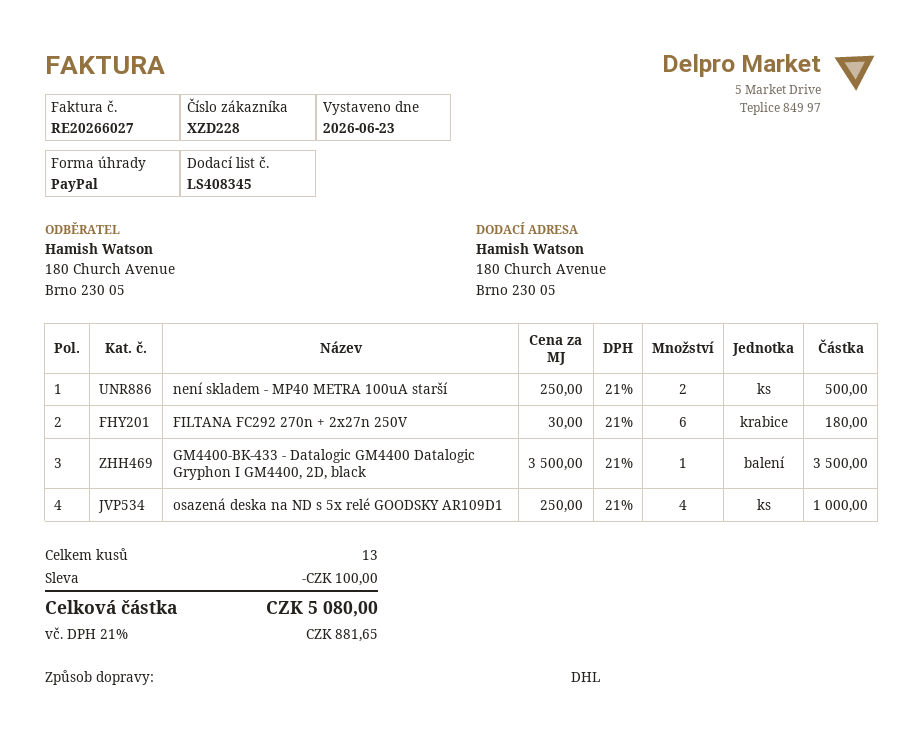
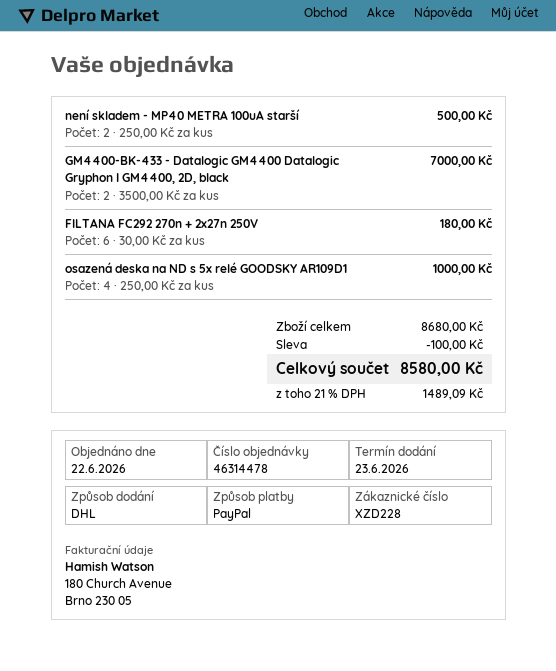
GM4400-BK-433 - Datalogic GM4400 Datalogic Gryphon I GM4400, 2D, black: 1 x 3500.00 = 3500.00 -> 2 x 3500.00 = 7000.00
tax: 21% = 881.65 -> 21% = 1489.09
total: 5080.00 -> 8580.00

